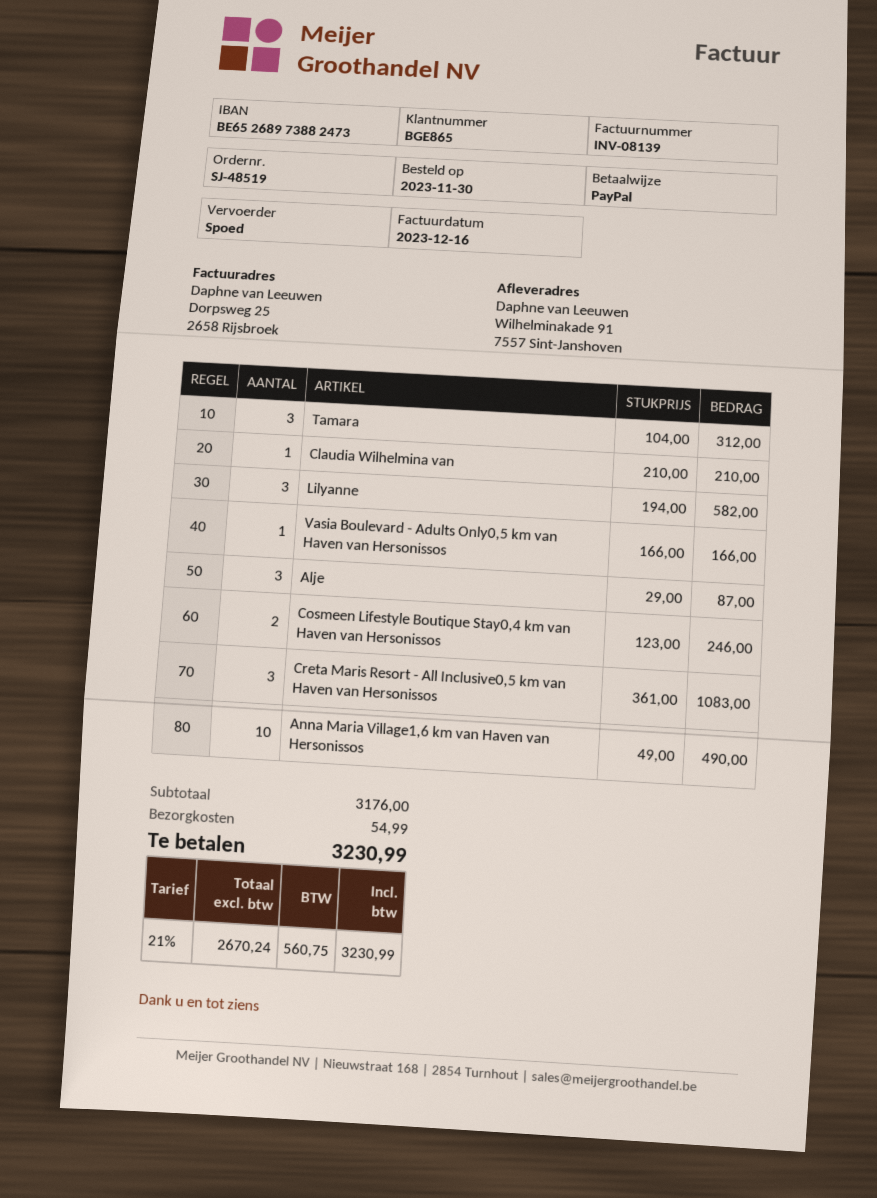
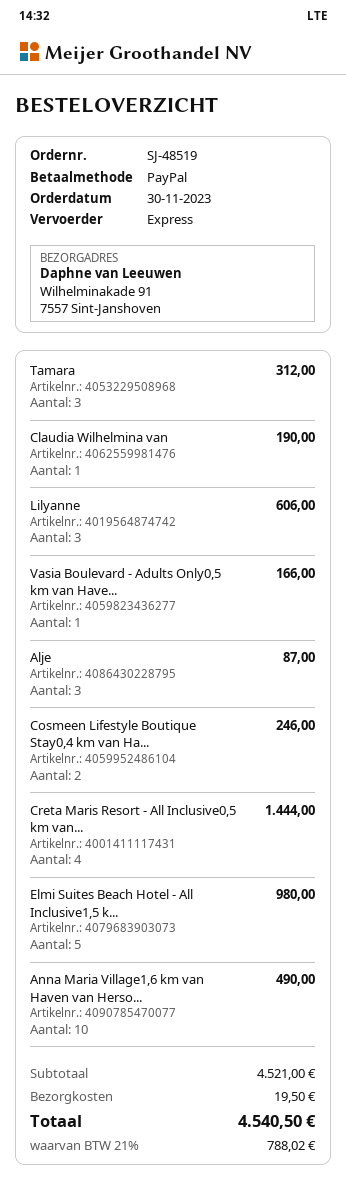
Claudia Wilhelmina van: 1 for 210.00 -> 1 for 190.00
Lilyanne: 3 for 582.00 -> 3 for 606.00
Creta Maris Resort - All Inclusive0,5 km van Haven van Hersonissos: 3 for 1083.00 -> 4 for 1444.00
Elmi Suites Beach Hotel - All Inclusive1,5 k...: none -> 5 for 980.00
subtotal: 3176.00 -> 4521.00
shipping: 54.99 -> 19.50
tax: 21% = 560.75 -> 21% = 788.02
total: 3230.99 -> 4540.50

